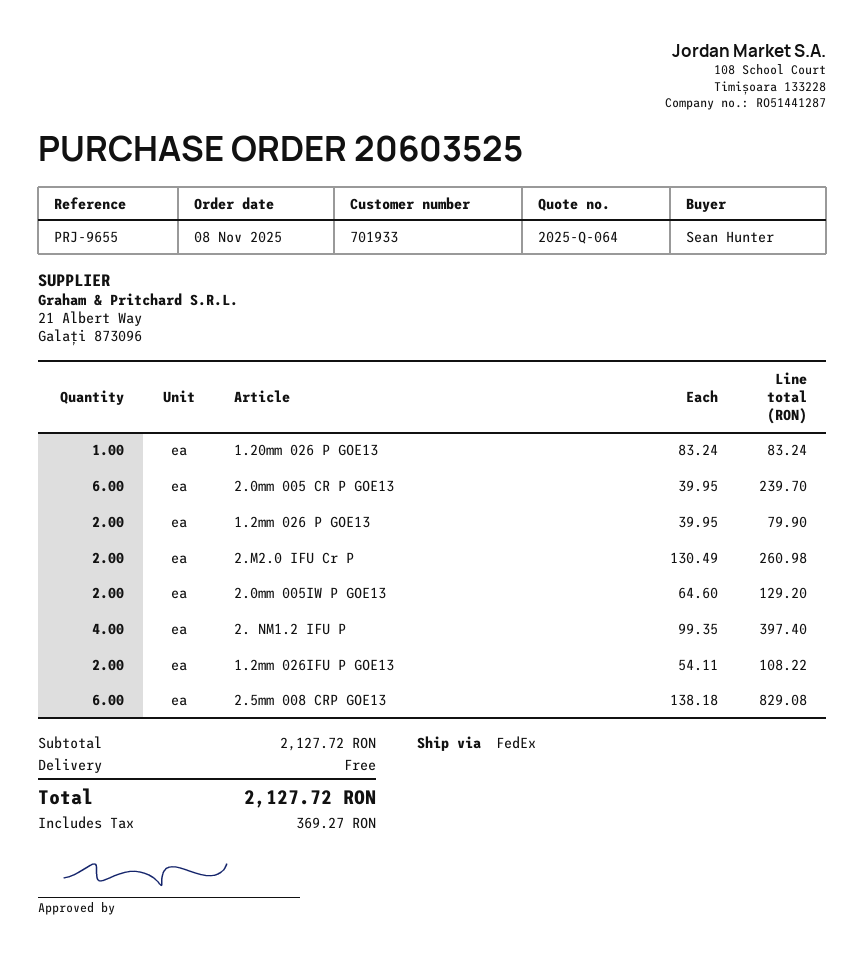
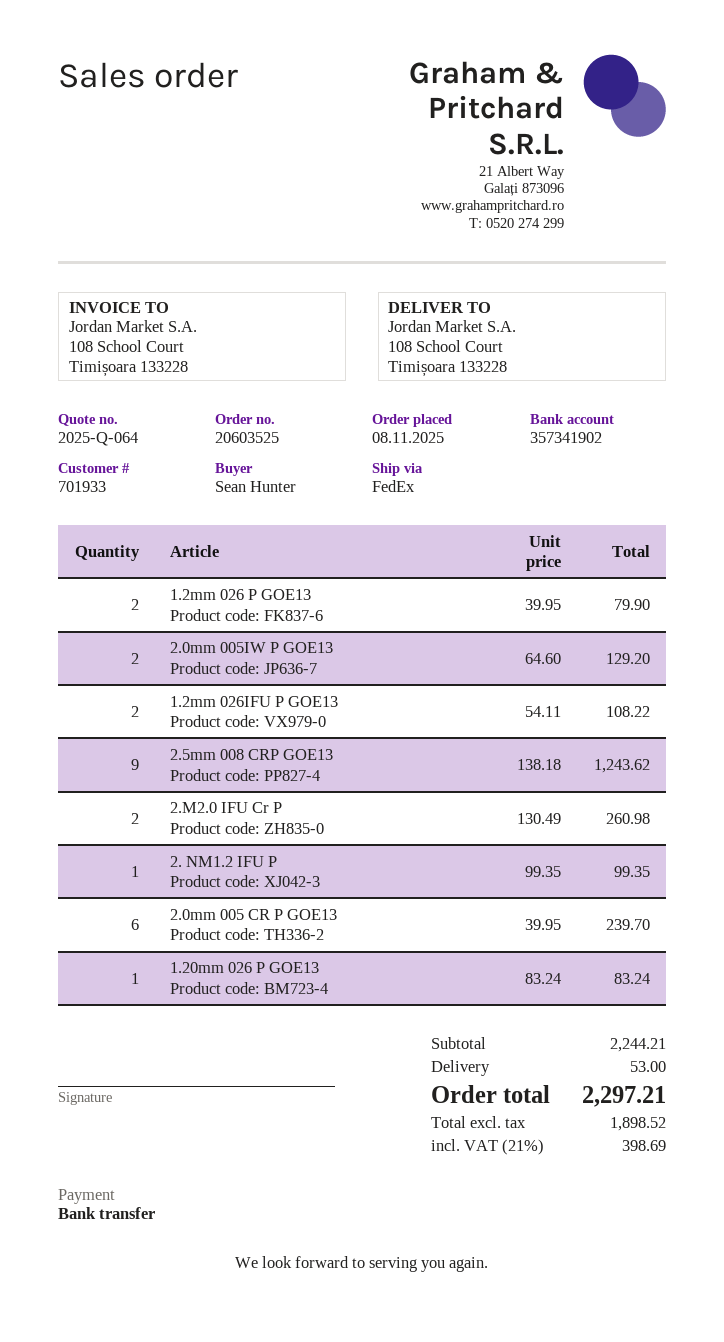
2. NM1.2 IFU P: 4 x 99.35 = 397.40 -> 1 x 99.35 = 99.35
2.5mm 008 CRP GOE13: 6 x 138.18 = 829.08 -> 9 x 138.18 = 1243.62
subtotal: 2127.72 -> 2244.21
shipping: 0.00 -> 53.00
tax: 369.27 -> 398.69
total: 2127.72 -> 2297.21

